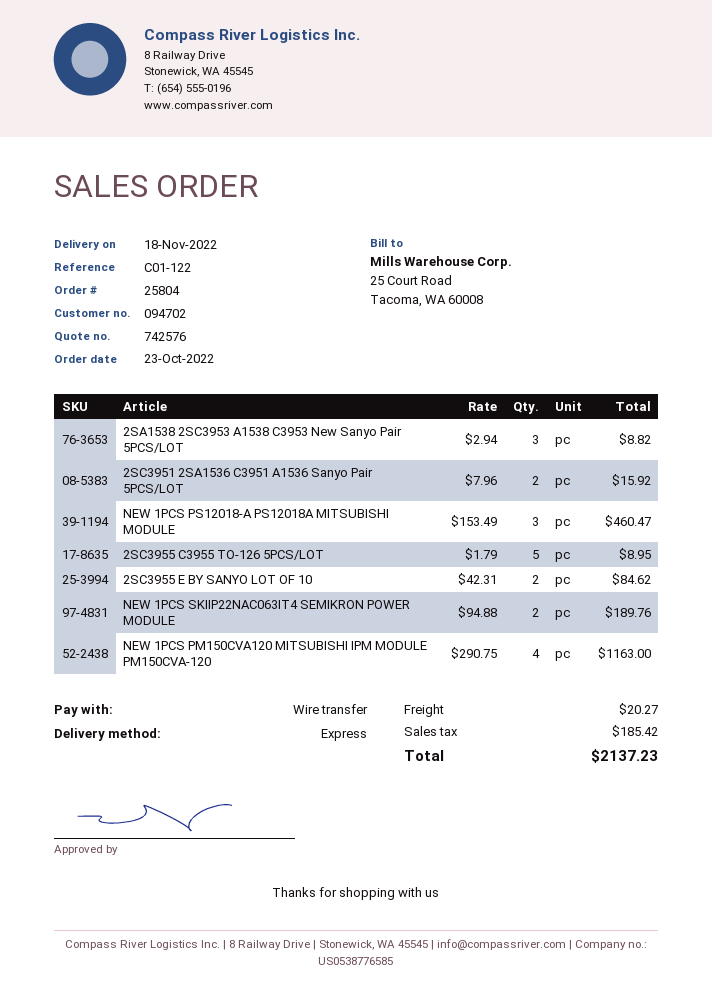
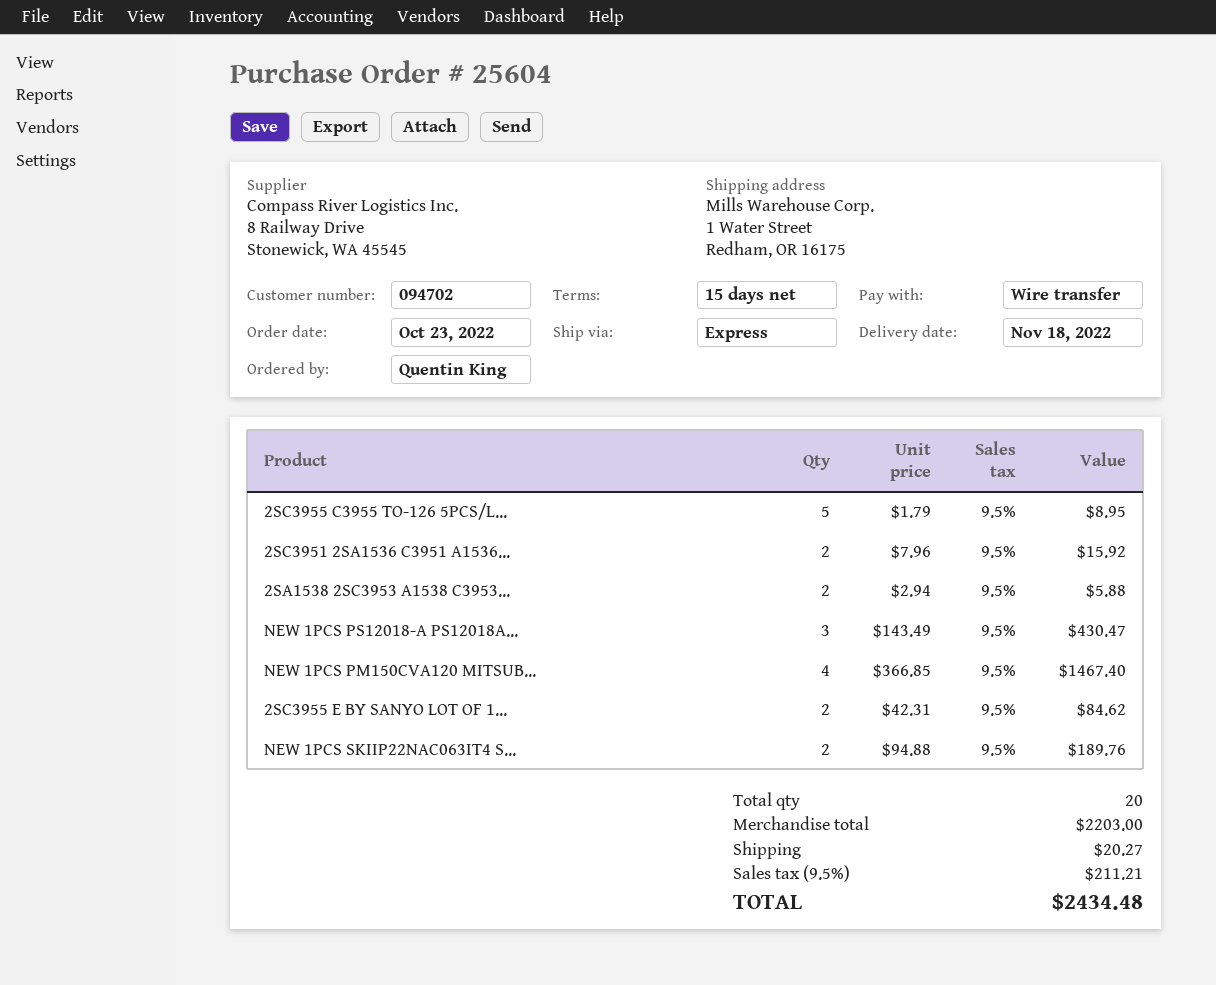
order number: 25804 -> 25604
2SA1538 2SC3953 A1538 C3953 New Sanyo Pair 5PCS/LOT: 3 x 2.94 = 8.82 -> 2 x 2.94 = 5.88
NEW 1PCS PS12018-A PS12018A MITSUBISHI MODULE: 3 x 153.49 = 460.47 -> 3 x 143.49 = 430.47
NEW 1PCS PM150CVA120 MITSUBISHI IPM MODULE PM150CVA-120: 4 x 290.75 = 1163.00 -> 4 x 366.85 = 1467.40
tax: 185.42 -> 211.21
total: 2137.23 -> 2434.48

